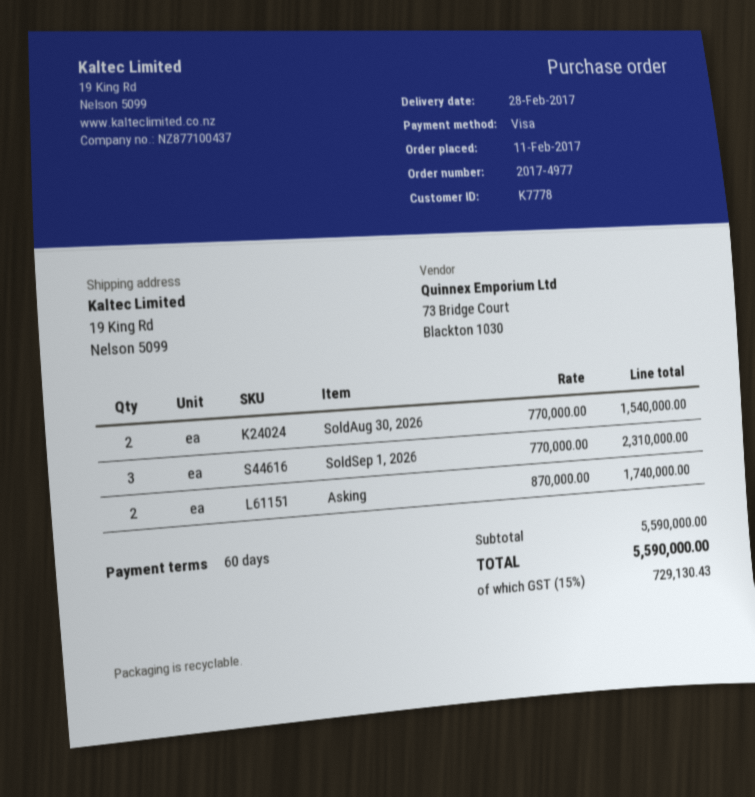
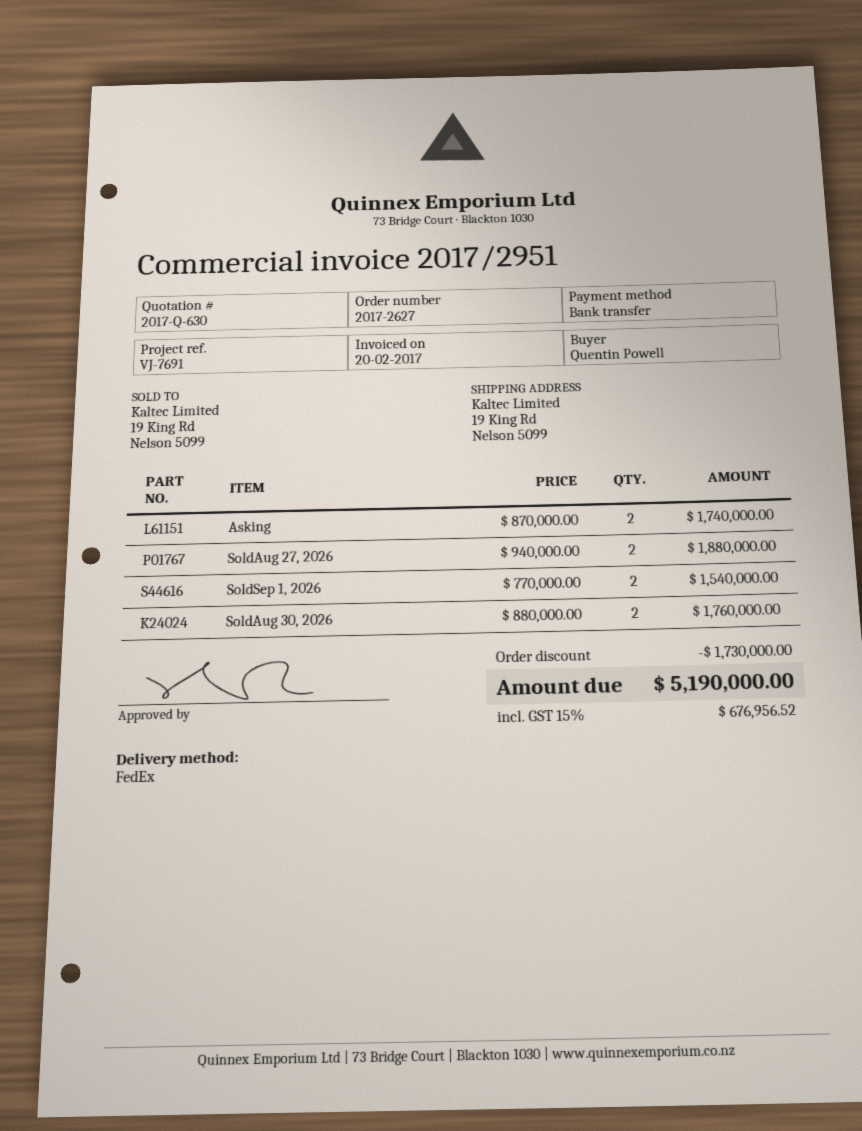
order number: 2017-4977 -> 2017-2627
payment method: Visa -> bank transfer
SoldAug 30, 2026: 2 x 770000.00 = 1540000.00 -> 2 x 880000.00 = 1760000.00
SoldSep 1, 2026: 3 x 770000.00 = 2310000.00 -> 2 x 770000.00 = 1540000.00
SoldAug 27, 2026: none -> 2 x 940000.00 = 1880000.00
discount: none -> 1730000.00
tax: 15% = 729130.43 -> 15% = 676956.52
total: 5590000.00 -> 5190000.00

